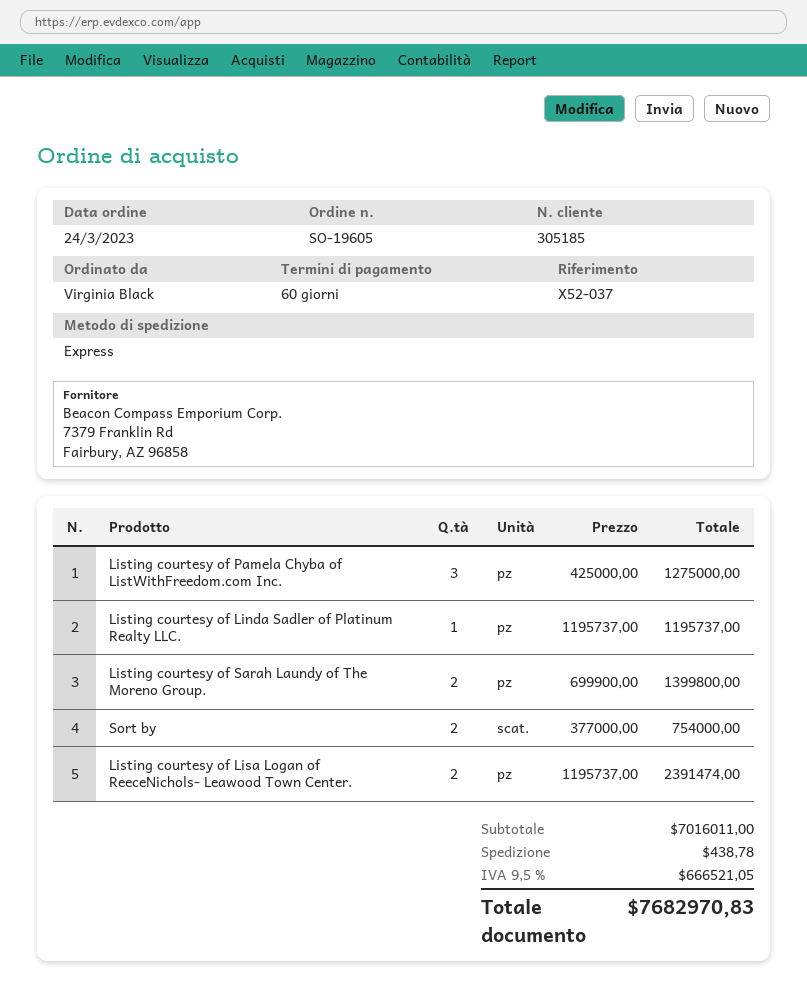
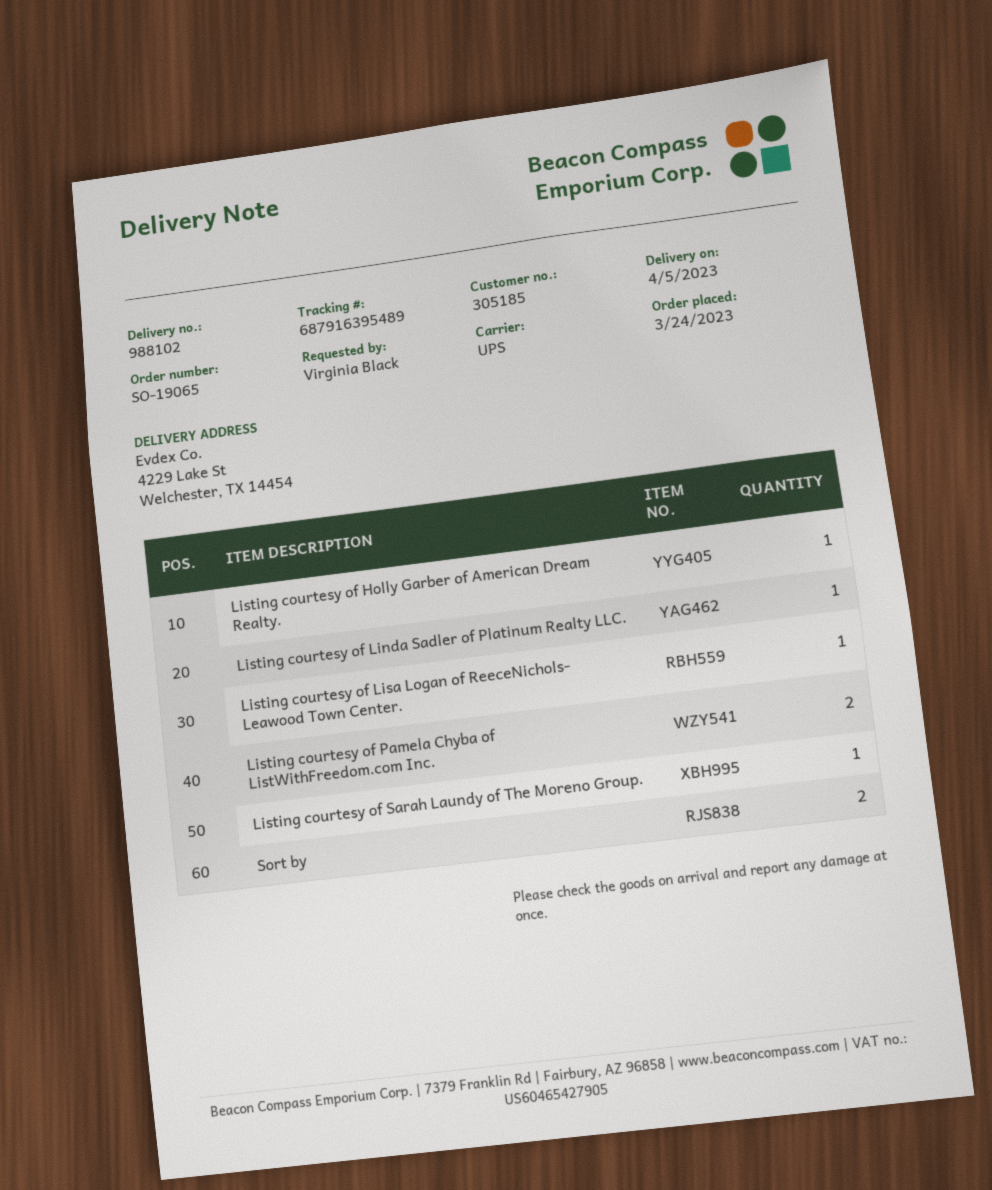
order number: SO-19605 -> SO-19065
shipping method: express -> UPS
Listing courtesy of Pamela Chyba of ListWithFreedom.com Inc.: 3 -> 2
Listing courtesy of Sarah Laundy of The Moreno Group.: 2 -> 1
Listing courtesy of Lisa Logan of ReeceNichols- Leawood Town Center.: 2 -> 1
Listing courtesy of Holly Garber of American Dream Realty.: none -> 1

